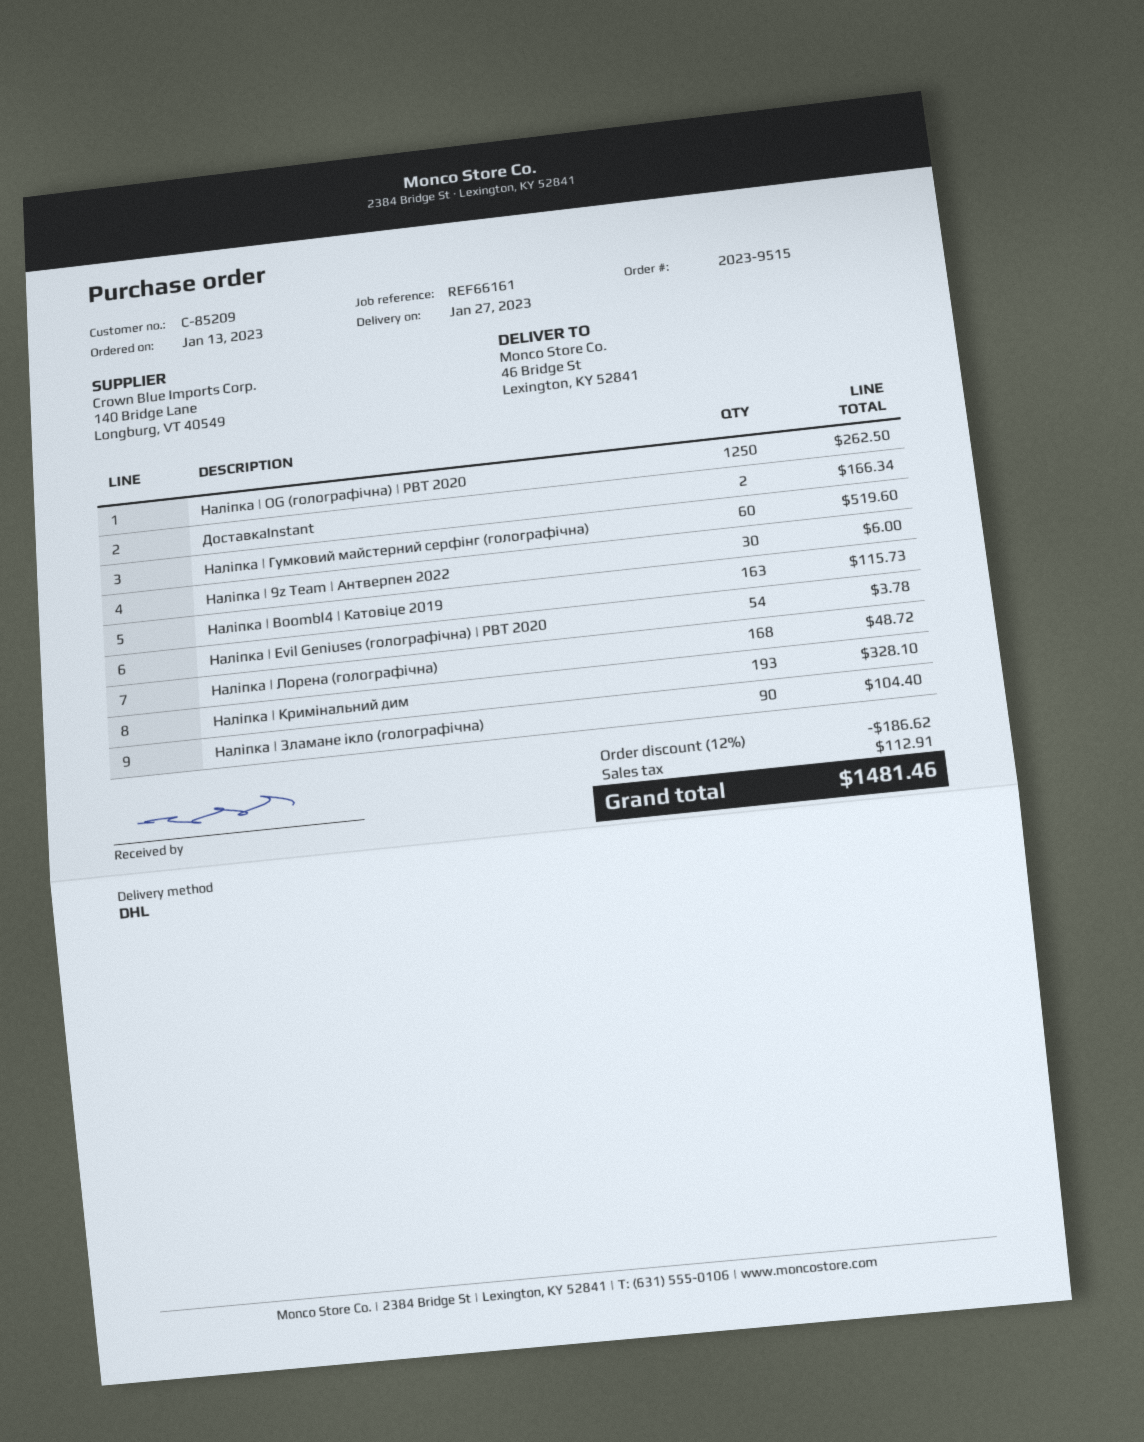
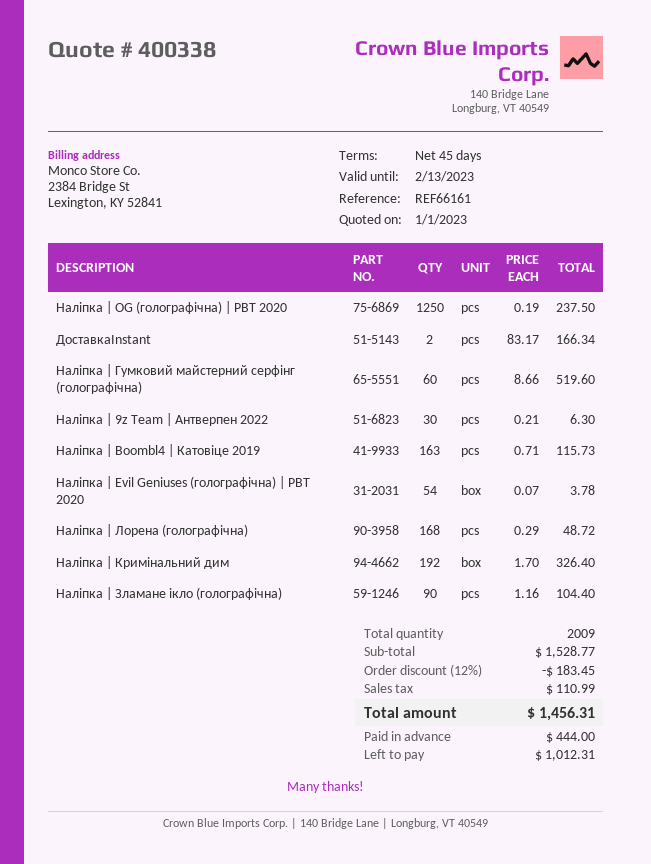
Наліпка | OG (голографічна) | РВТ 2020: 1250 for 262.50 -> 1250 for 237.50
Наліпка | 9z Team | Антверпен 2022: 30 for 6.00 -> 30 for 6.30
Наліпка | Кримінальний дим: 193 for 328.10 -> 192 for 326.40
discount: 12% = 186.62 -> 12% = 183.45
tax: 112.91 -> 110.99
total: 1481.46 -> 1456.31

